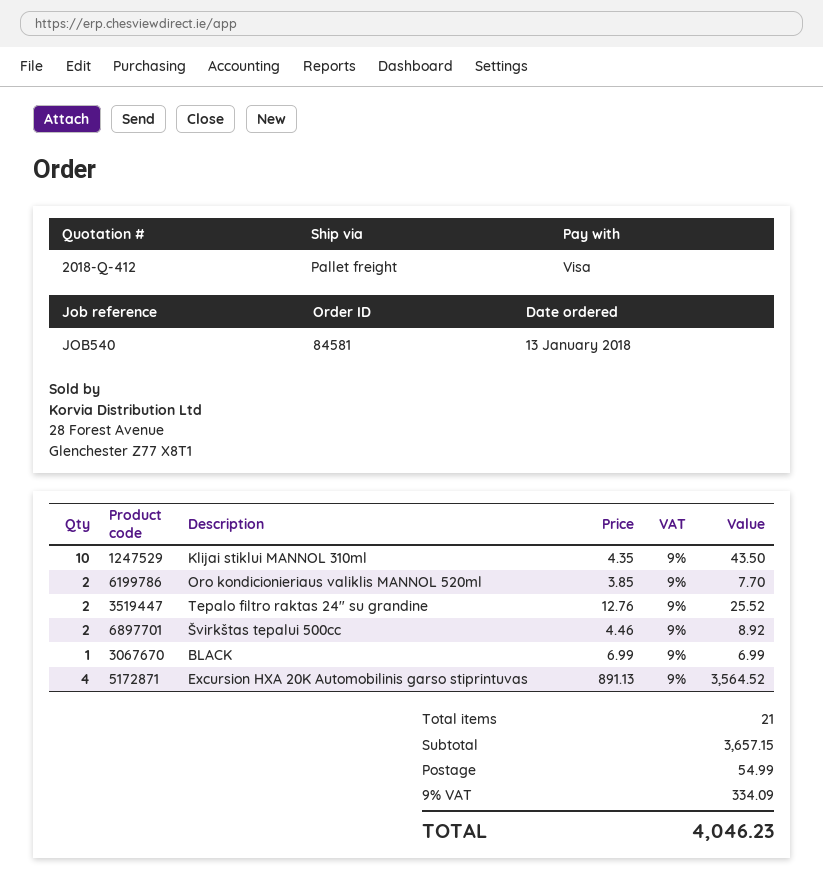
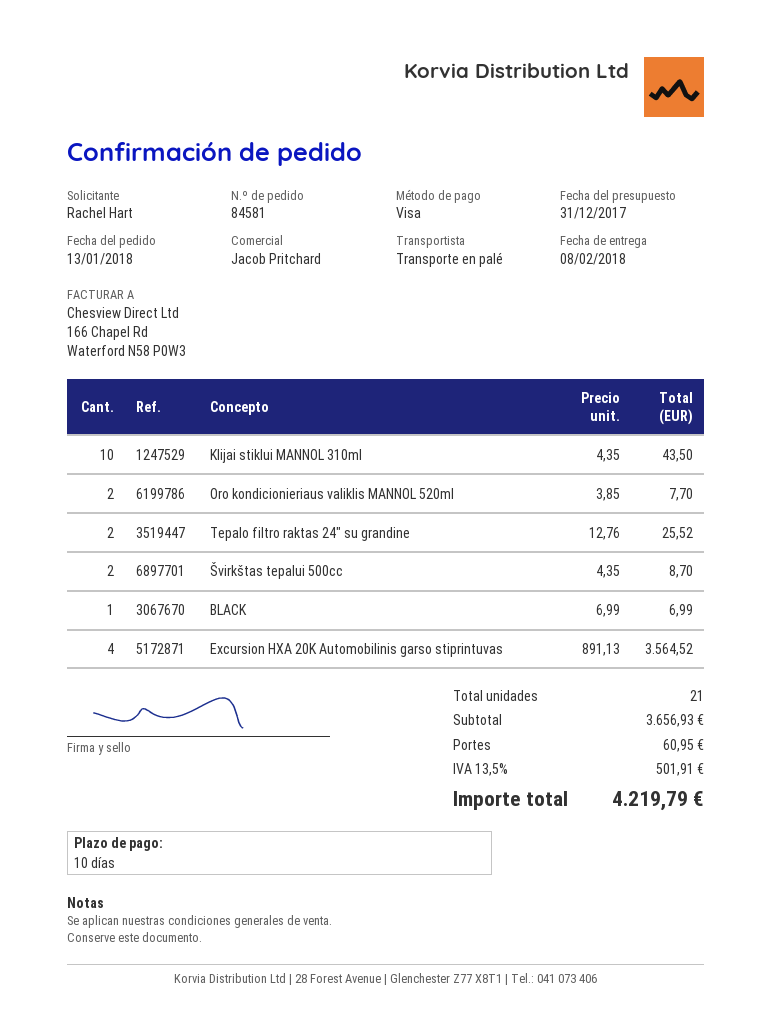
Švirkštas tepalui 500cc: 2 x 4.46 = 8.92 -> 2 x 4.35 = 8.70
subtotal: 3657.15 -> 3656.93
shipping: 54.99 -> 60.95
tax: 9% = 334.09 -> 13.5% = 501.91
total: 4046.23 -> 4219.79

